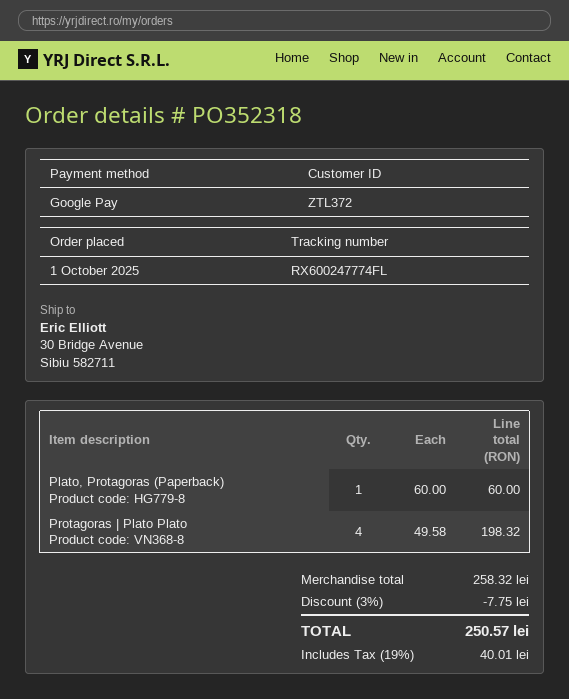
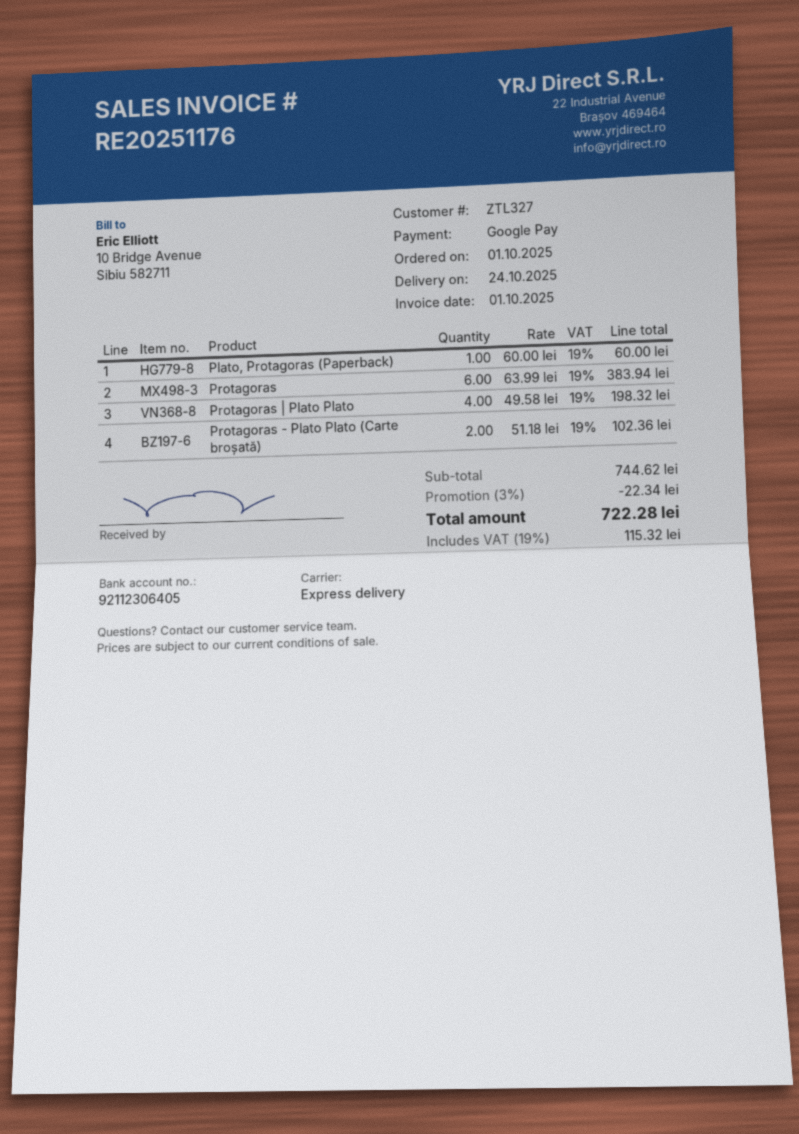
customer number: ZTL372 -> ZTL327
Protagoras: none -> 6 x 63.99 = 383.94
Protagoras - Plato Plato (Carte broșată): none -> 2 x 51.18 = 102.36
subtotal: 258.32 -> 744.62
discount: 3% = 7.75 -> 3% = 22.34
tax: 19% = 40.01 -> 19% = 115.32
total: 250.57 -> 722.28

